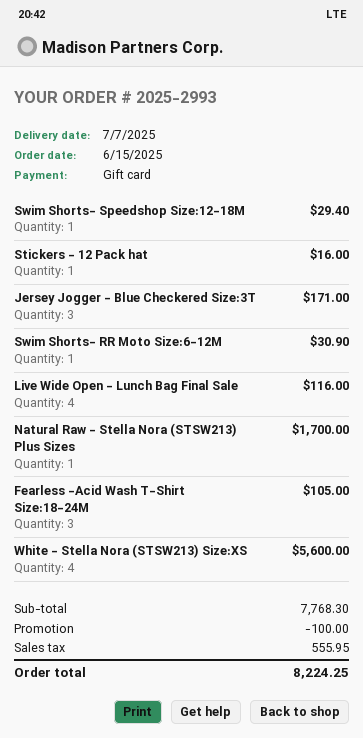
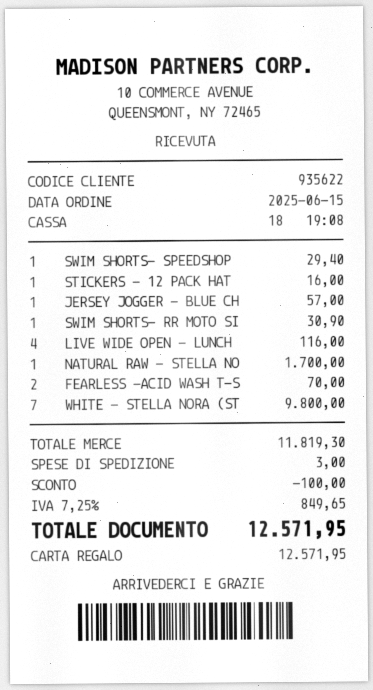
Jersey Jogger - Blue Checkered Size:3T: 3 for 171.00 -> 1 for 57.00
Fearless -Acid Wash T-Shirt Size:18-24M: 3 for 105.00 -> 2 for 70.00
White - Stella Nora (STSW213) Size:XS: 4 for 5600.00 -> 7 for 9800.00
subtotal: 7768.30 -> 11819.30
shipping: none -> 3.00
tax: 555.95 -> 849.65
total: 8224.25 -> 12571.95

